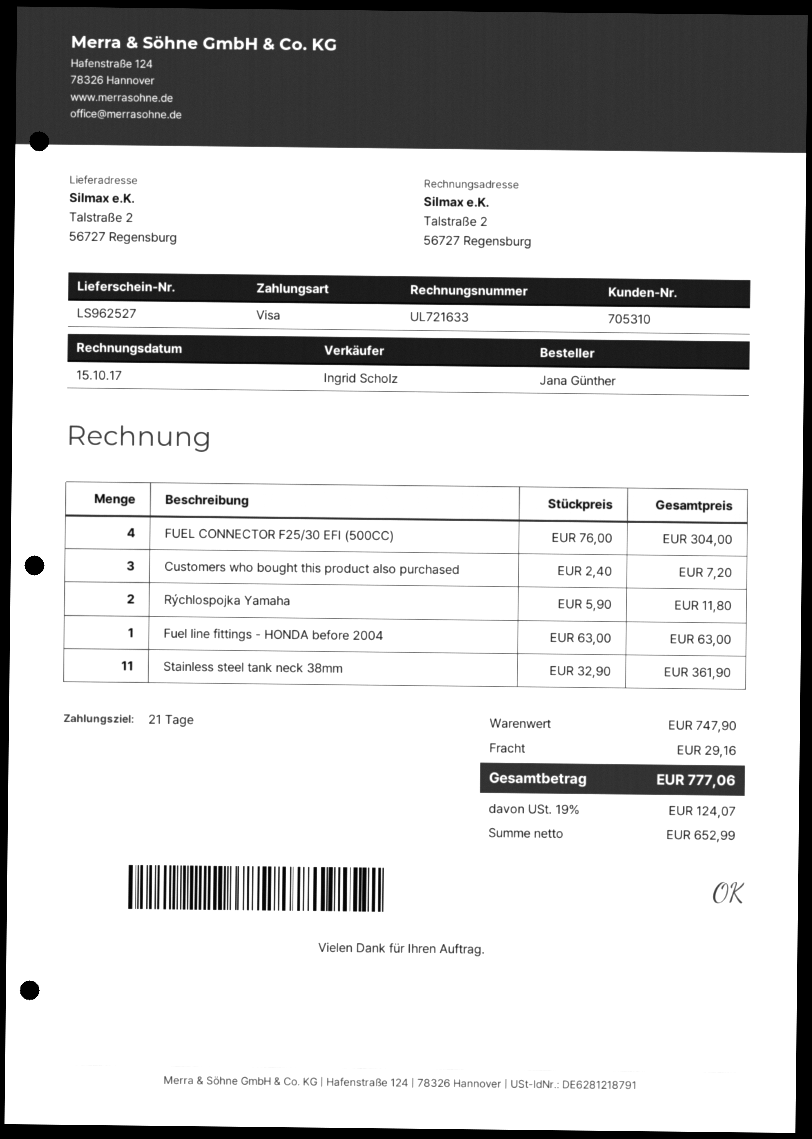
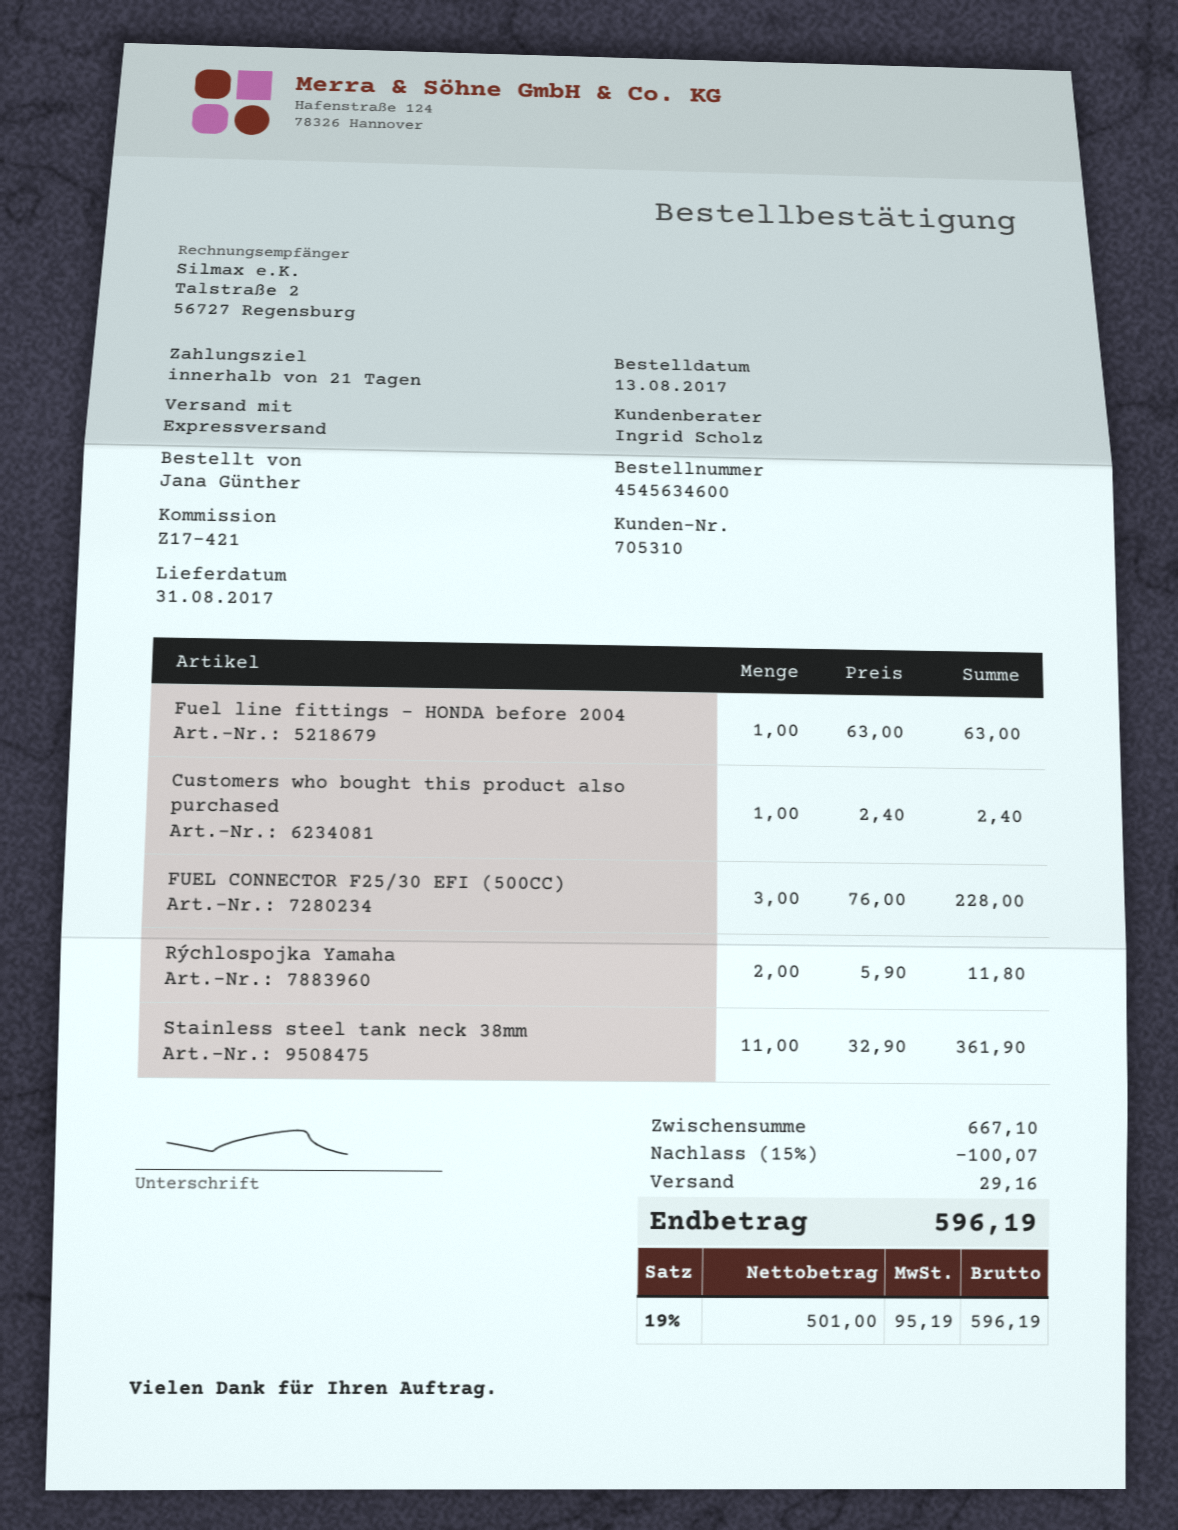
FUEL CONNECTOR F25/30 EFI (500CC): 4 x 76.00 = 304.00 -> 3 x 76.00 = 228.00
Customers who bought this product also purchased: 3 x 2.40 = 7.20 -> 1 x 2.40 = 2.40
subtotal: 747.90 -> 667.10
discount: none -> 15% = 100.07
net: 652.99 -> 501.00
tax: 19% = 124.07 -> 19% = 95.19
total: 777.06 -> 596.19

